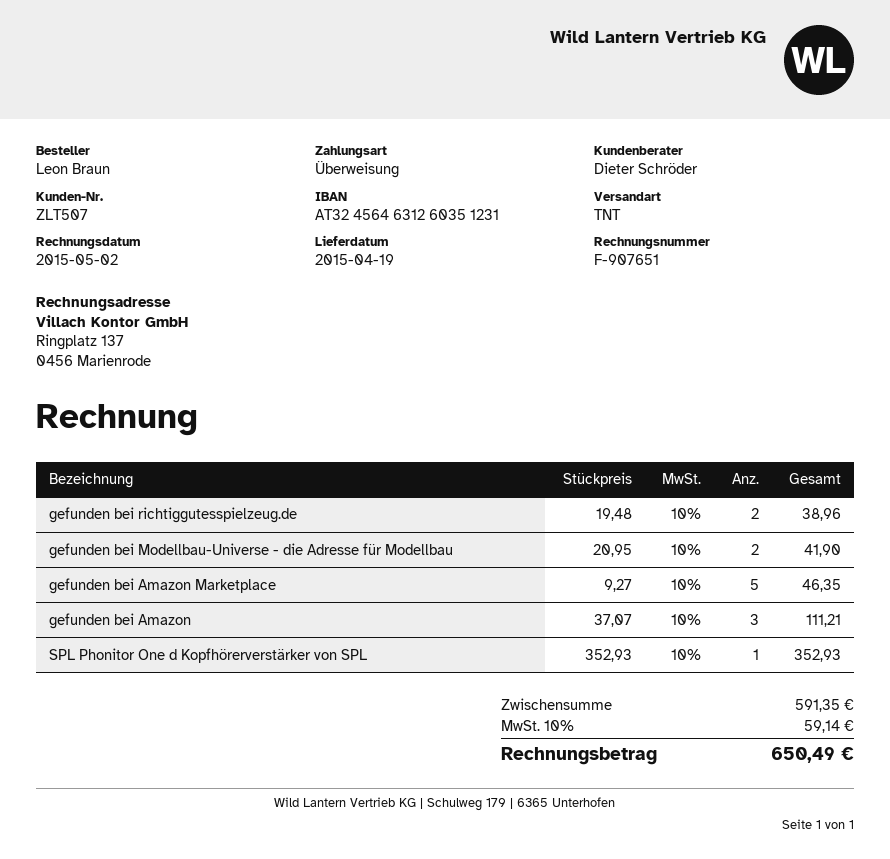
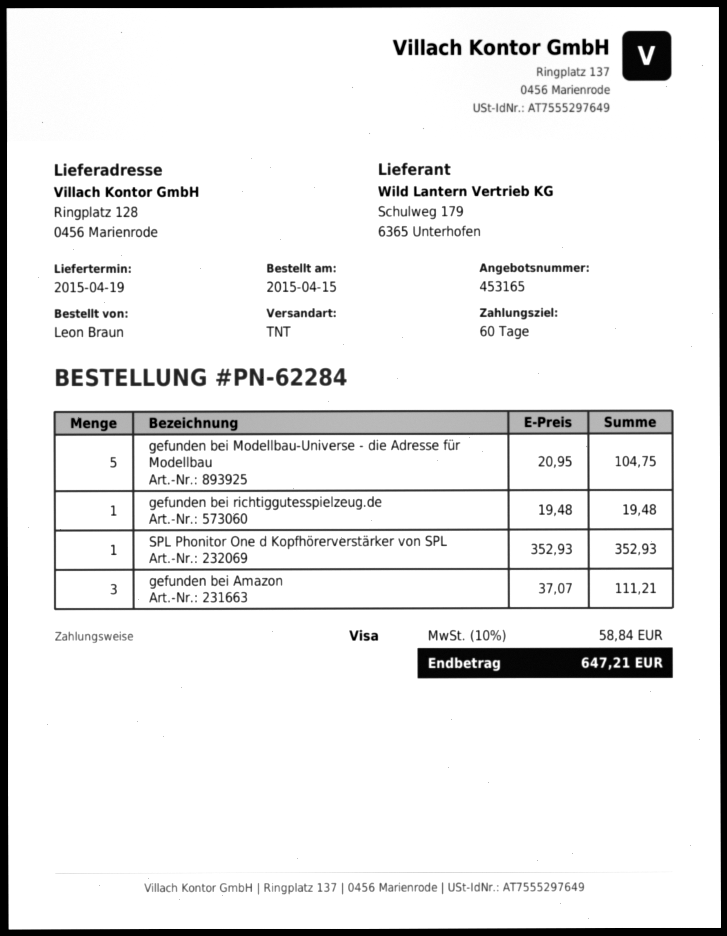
payment method: bank transfer -> Visa
gefunden bei richtiggutesspielzeug.de: 2 x 19.48 = 38.96 -> 1 x 19.48 = 19.48
gefunden bei Modellbau-Universe - die Adresse für Modellbau: 2 x 20.95 = 41.90 -> 5 x 20.95 = 104.75
gefunden bei Amazon Marketplace: 5 x 9.27 = 46.35 -> none
tax: 10% = 59.14 -> 10% = 58.84
total: 650.49 -> 647.21

